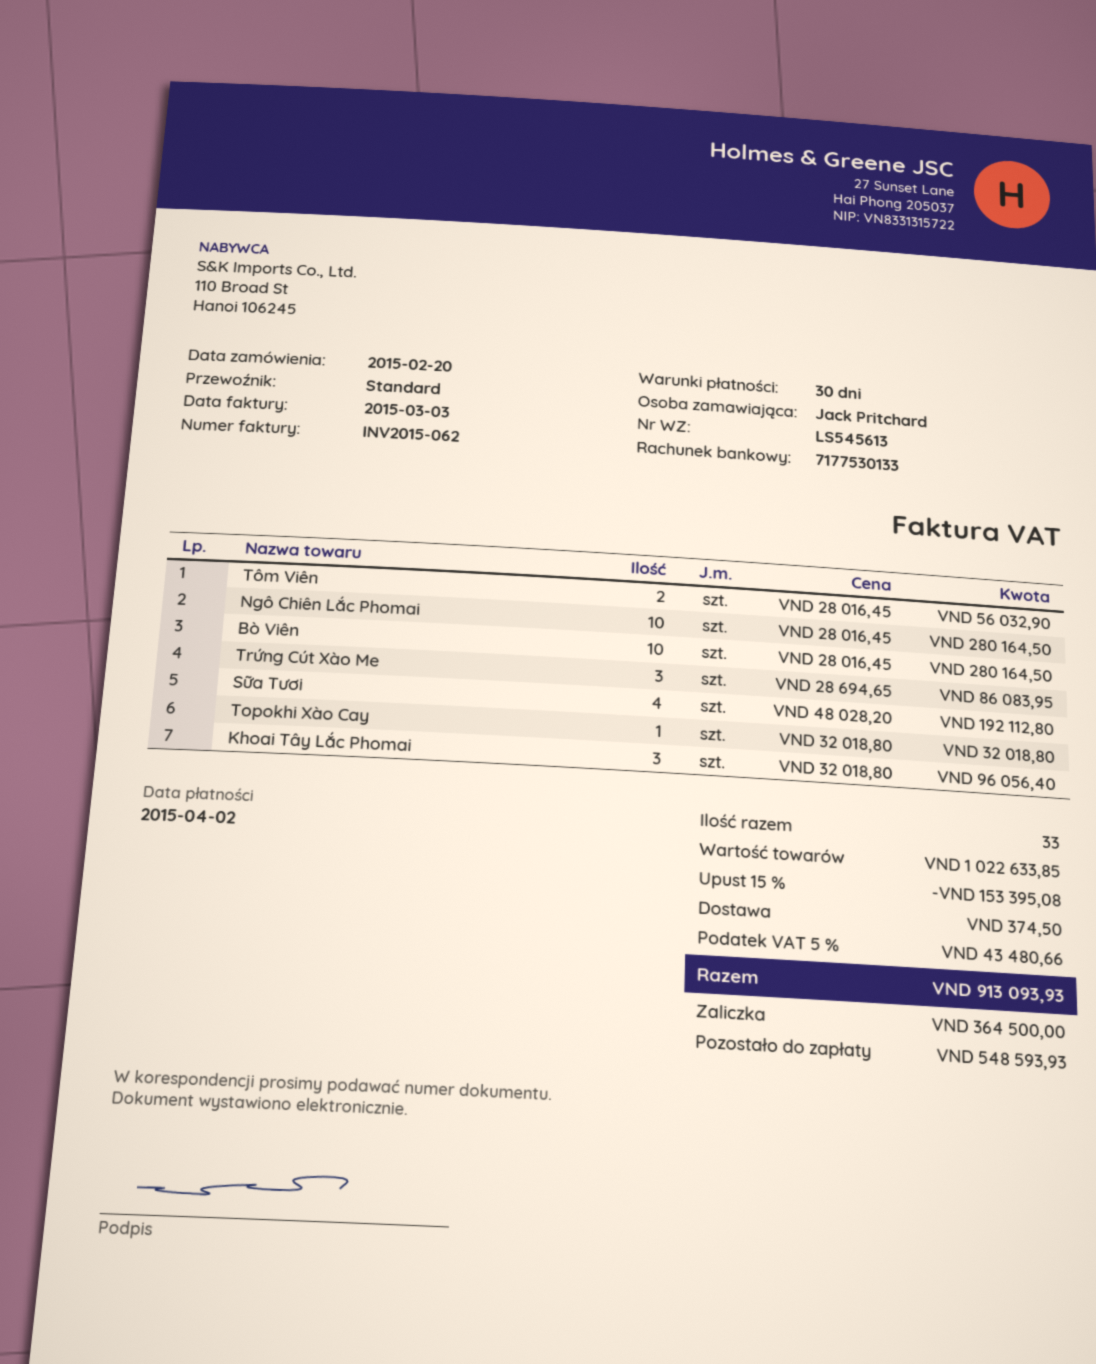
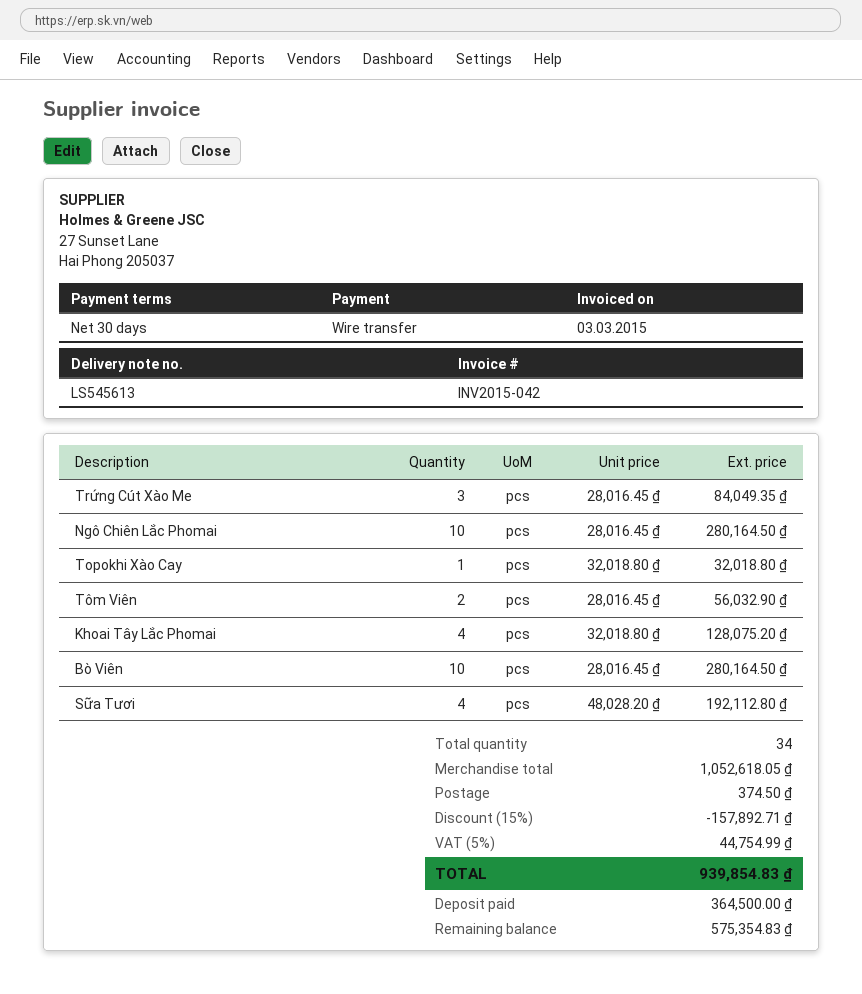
invoice number: INV2015-062 -> INV2015-042
Trứng Cút Xào Me: 3 x 28694.65 = 86083.95 -> 3 x 28016.45 = 84049.35
Khoai Tây Lắc Phomai: 3 x 32018.80 = 96056.40 -> 4 x 32018.80 = 128075.20
total quantity: 33 -> 34
subtotal: 1022633.85 -> 1052618.05
discount: 15% = 153395.08 -> 15% = 157892.71
tax: 5% = 43480.66 -> 5% = 44754.99
total: 913093.93 -> 939854.83
balance: 548593.93 -> 575354.83

